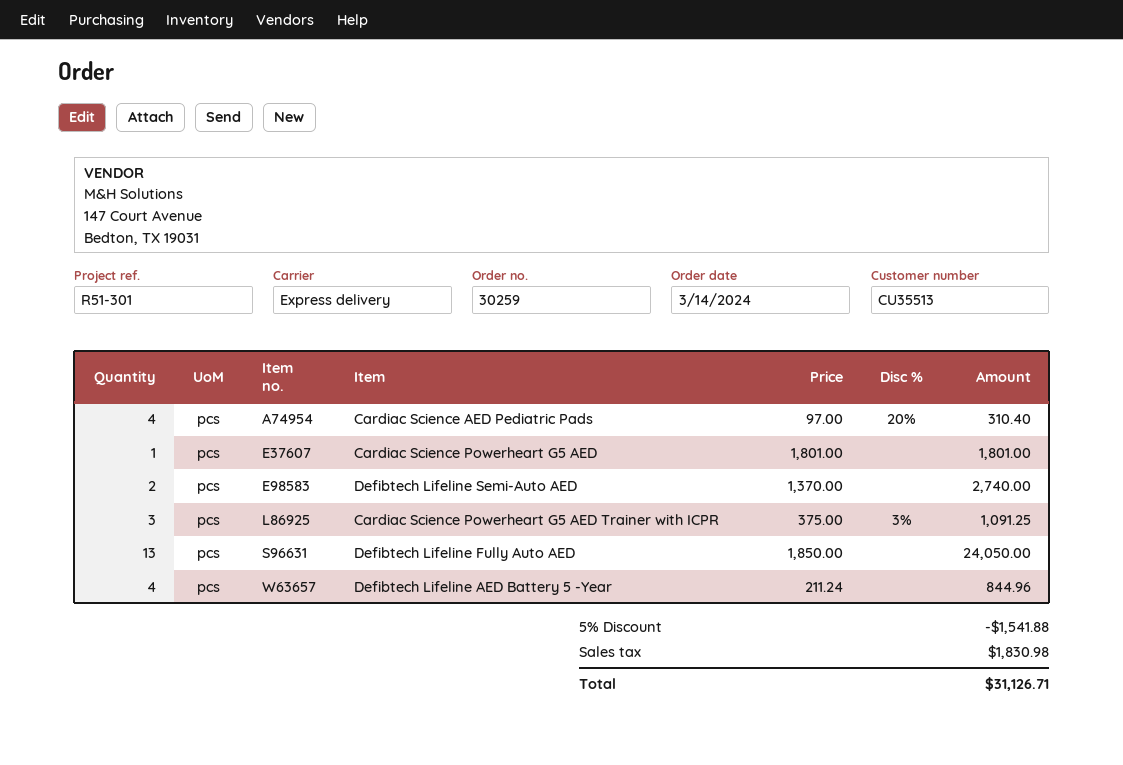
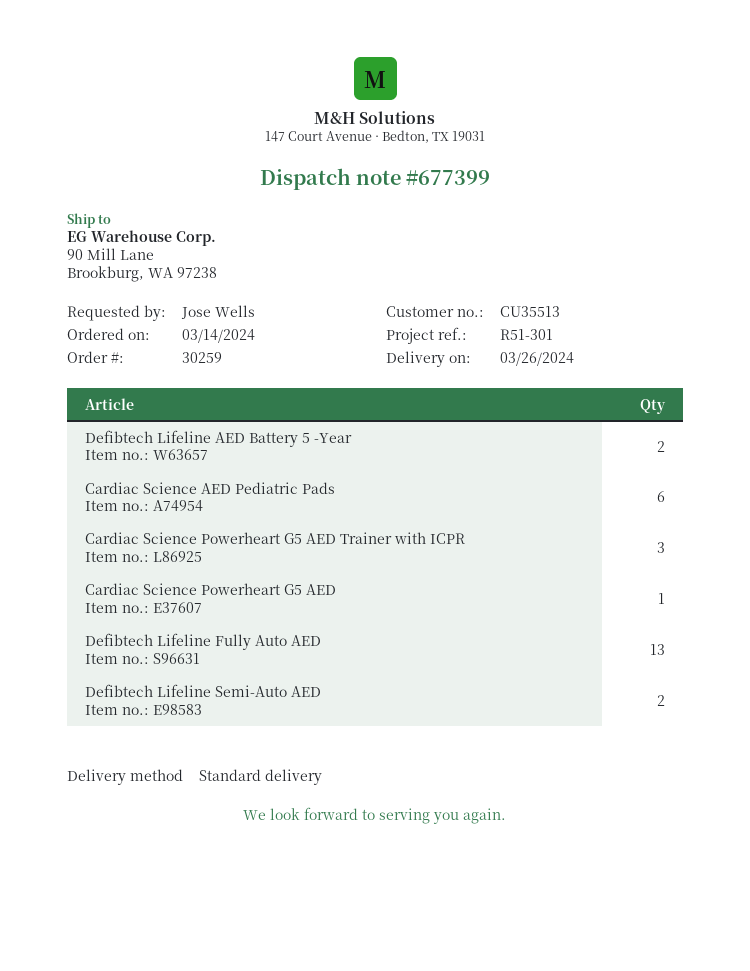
shipping method: express -> standard
Cardiac Science AED Pediatric Pads: 4 -> 6
Defibtech Lifeline AED Battery 5 -Year: 4 -> 2

